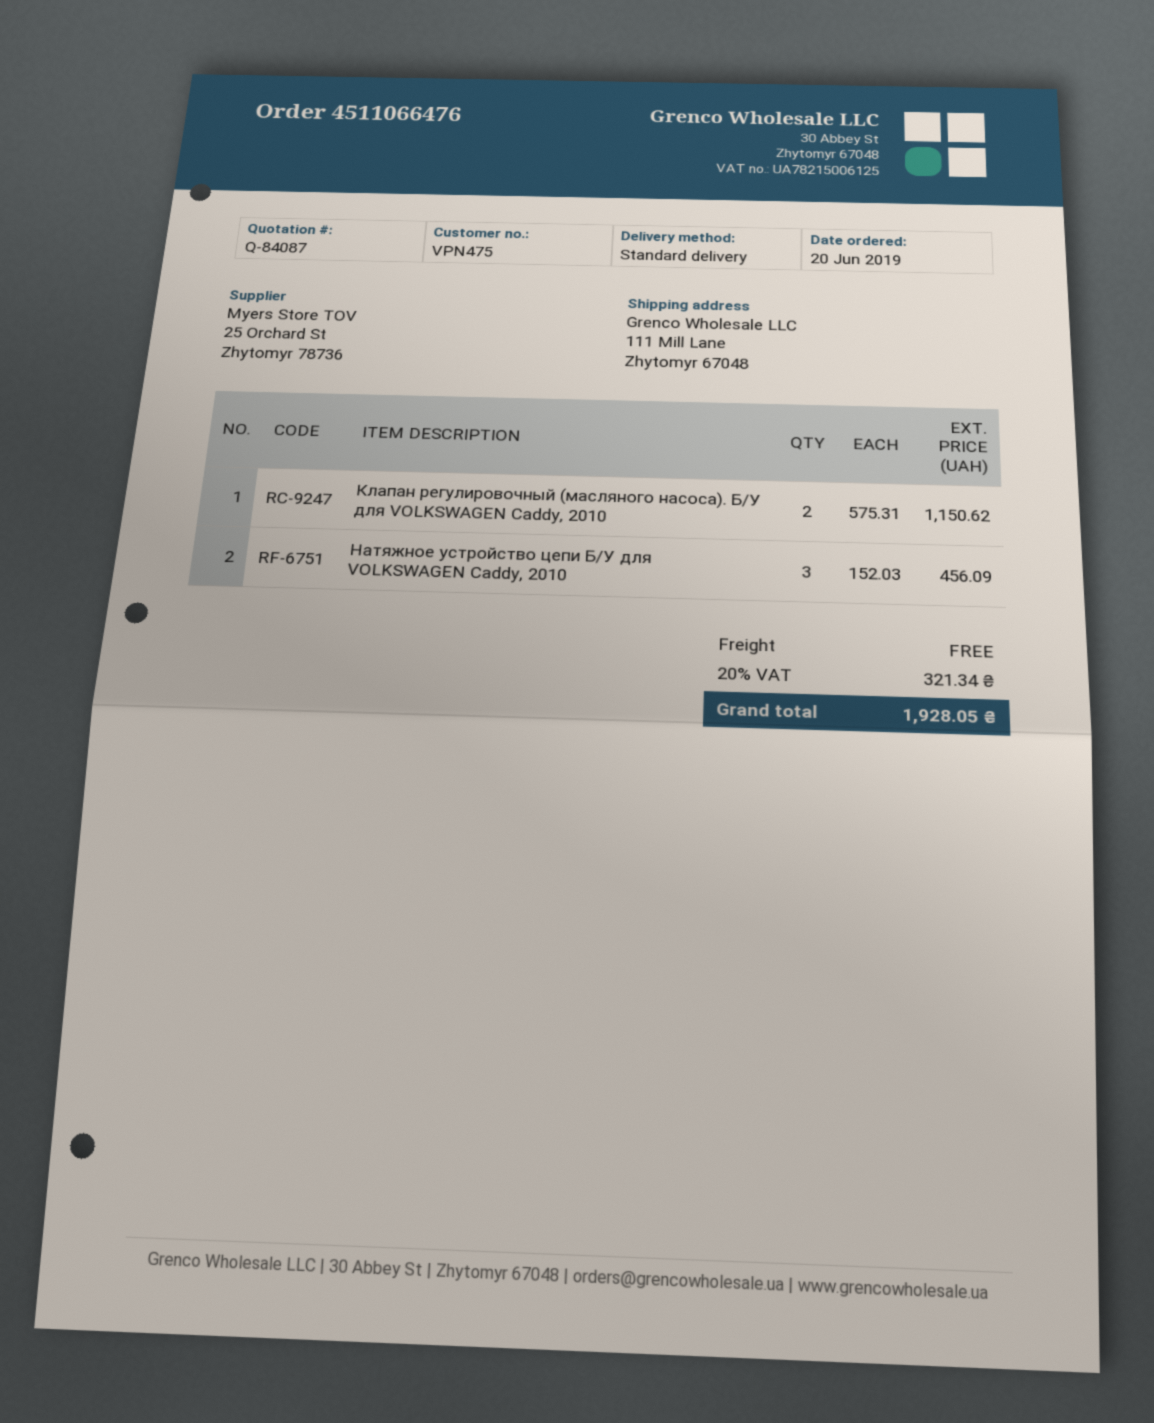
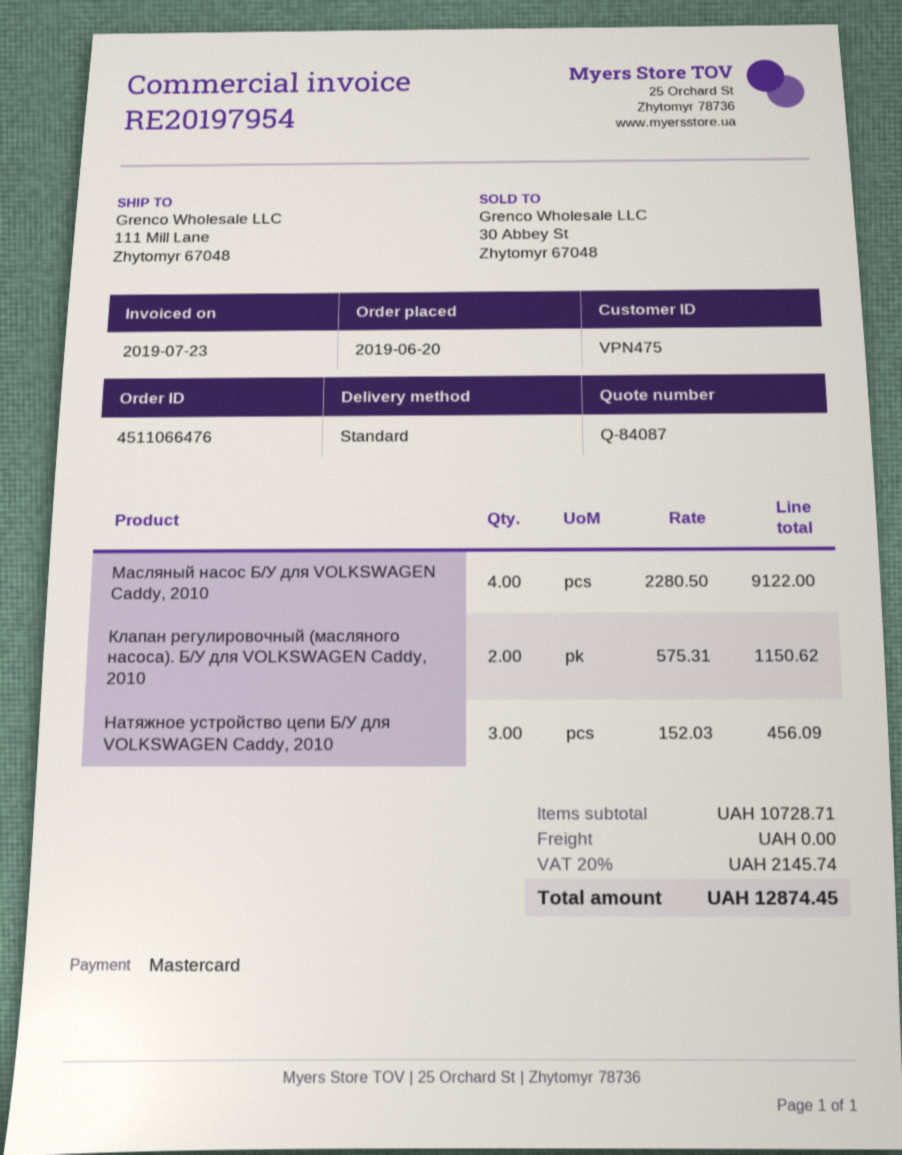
Масляный насос Б/У для VOLKSWAGEN Caddy, 2010: none -> 4 x 2280.50 = 9122.00
tax: 20% = 321.34 -> 20% = 2145.74
total: 1928.05 -> 12874.45

